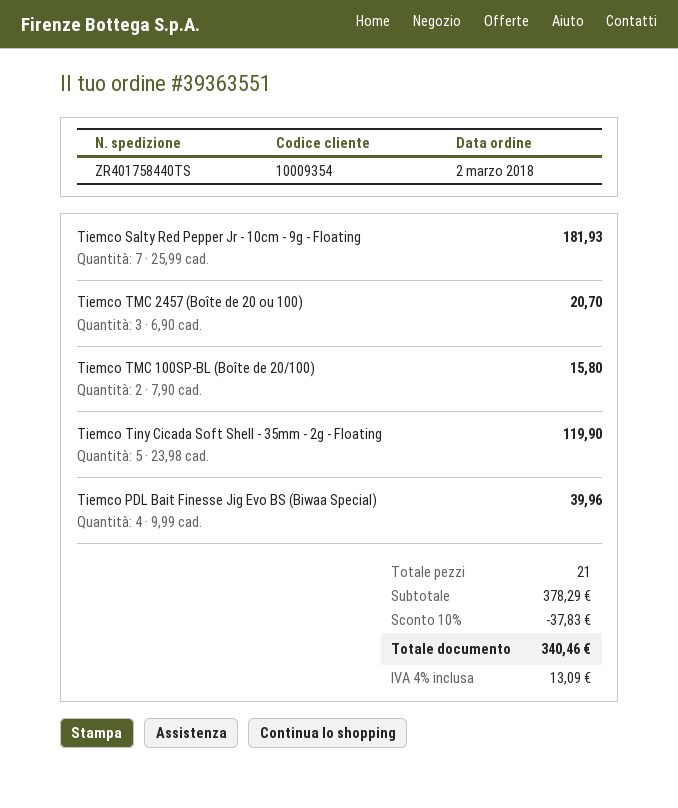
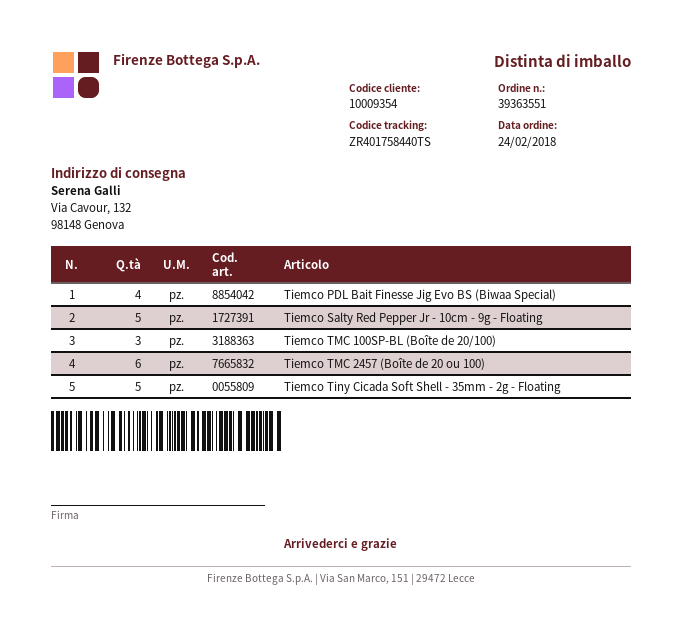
order date: 2018-03-02 -> 2018-02-24
Tiemco Salty Red Pepper Jr - 10cm - 9g - Floating: 7 -> 5
Tiemco TMC 2457 (Boîte de 20 ou 100): 3 -> 6
Tiemco TMC 100SP-BL (Boîte de 20/100): 2 -> 3

